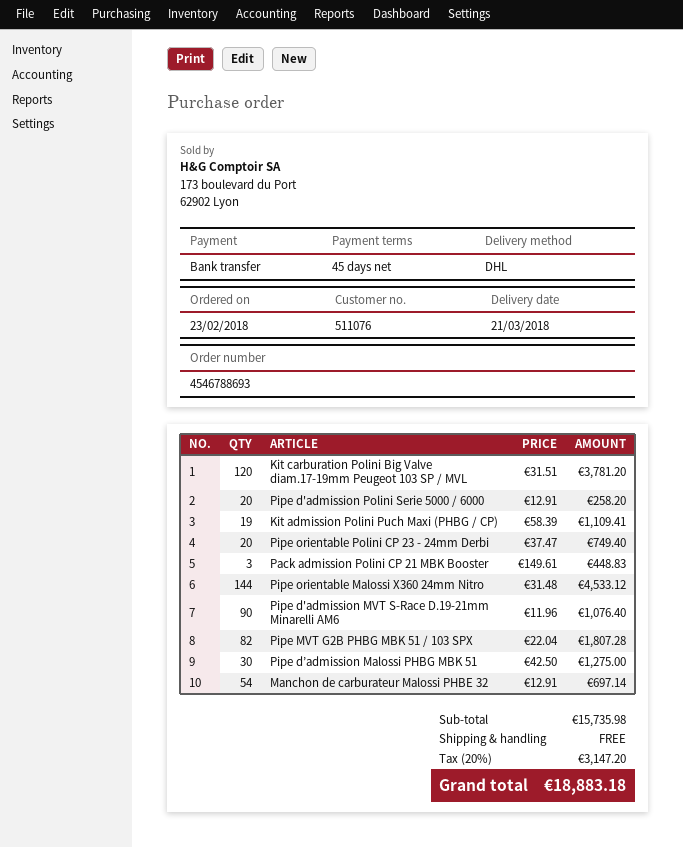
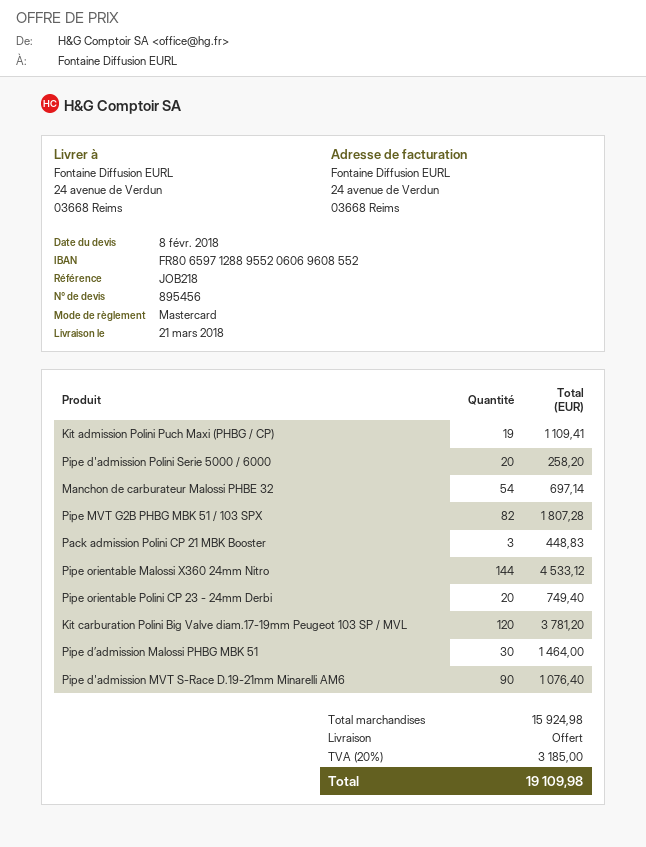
payment method: bank transfer -> Mastercard
Pipe d’admission Malossi PHBG MBK 51: 30 for 1275.00 -> 30 for 1464.00
subtotal: 15735.98 -> 15924.98
tax: 20% = 3147.20 -> 20% = 3185.00
total: 18883.18 -> 19109.98

